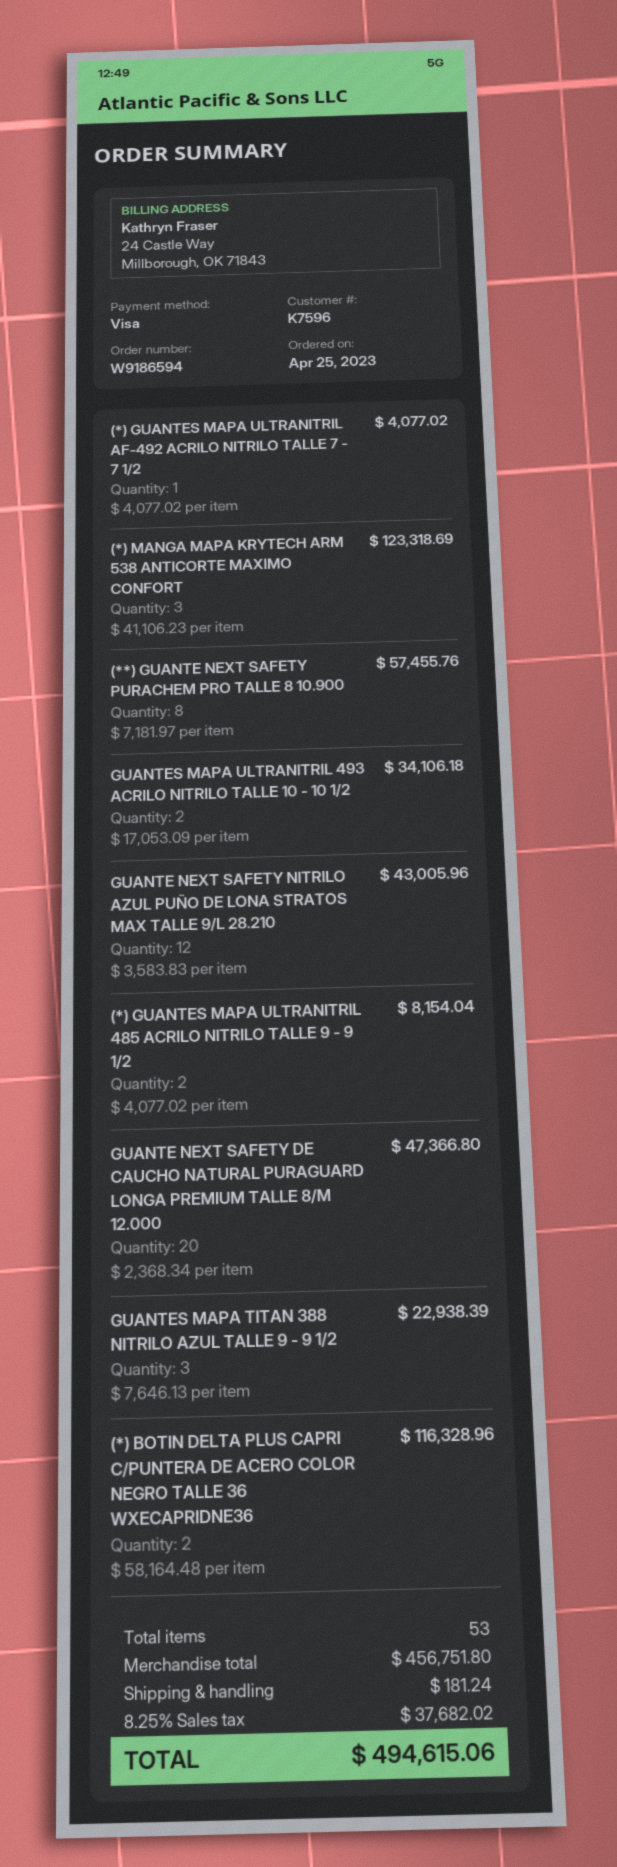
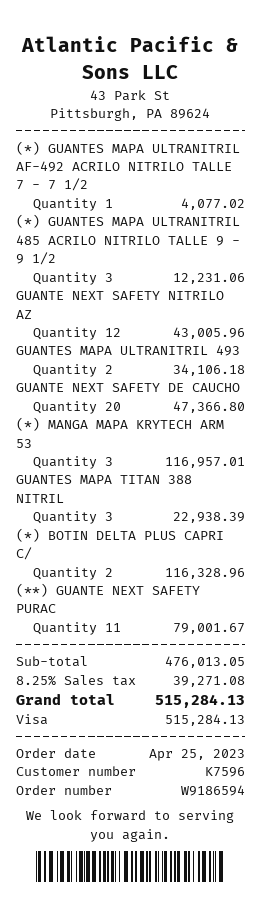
(*) MANGA MAPA KRYTECH ARM 538 ANTICORTE MAXIMO CONFORT: 3 for 123318.69 -> 3 for 116957.01
(**) GUANTE NEXT SAFETY PURACHEM PRO TALLE 8 10.900: 8 for 57455.76 -> 11 for 79001.67
(*) GUANTES MAPA ULTRANITRIL 485 ACRILO NITRILO TALLE 9 - 9 1/2: 2 for 8154.04 -> 3 for 12231.06
subtotal: 456751.80 -> 476013.05
shipping: 181.24 -> none
tax: 8.25% = 37682.02 -> 8.25% = 39271.08
total: 494615.06 -> 515284.13

